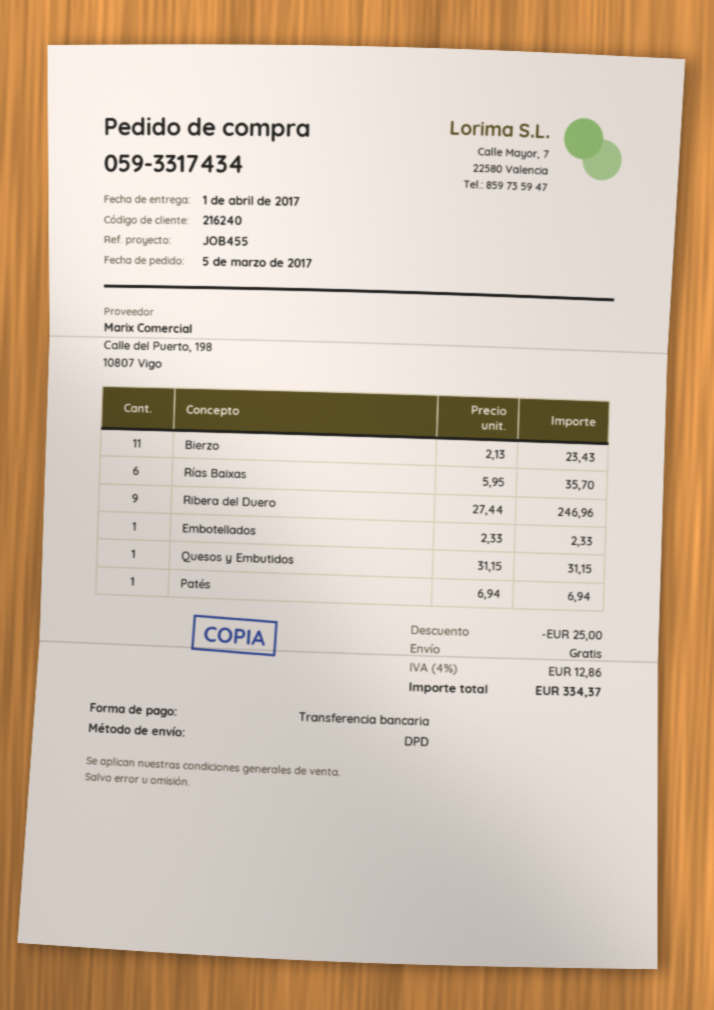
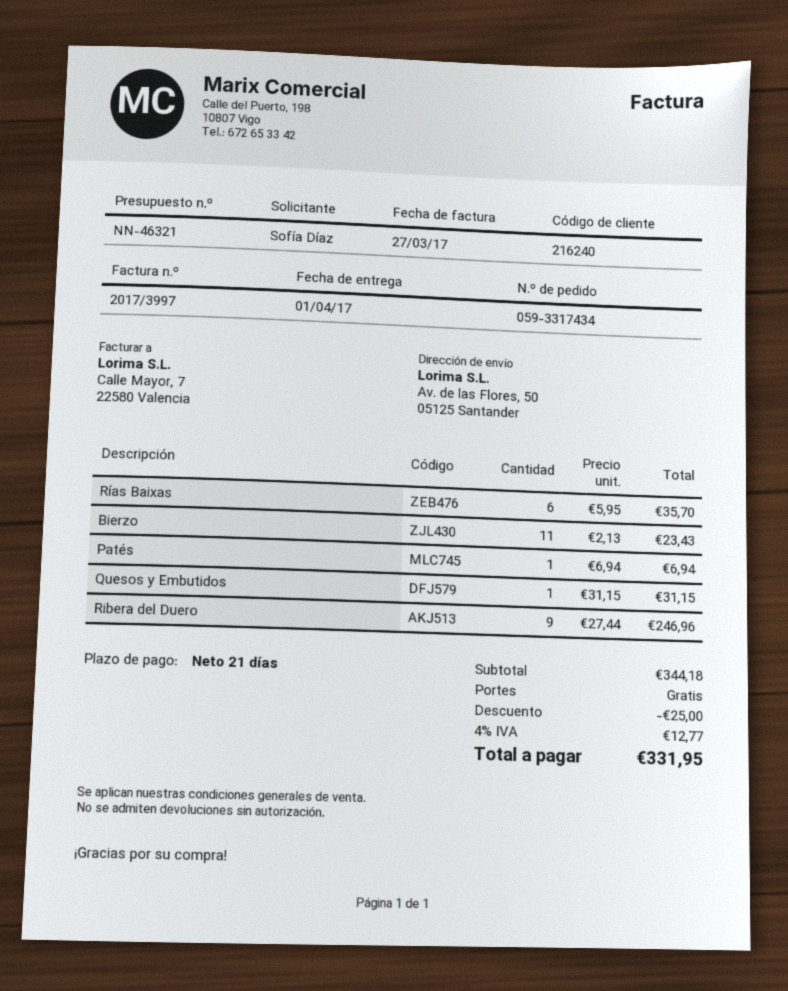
Embotellados: 1 x 2.33 = 2.33 -> none
tax: 4% = 12.86 -> 4% = 12.77
total: 334.37 -> 331.95

